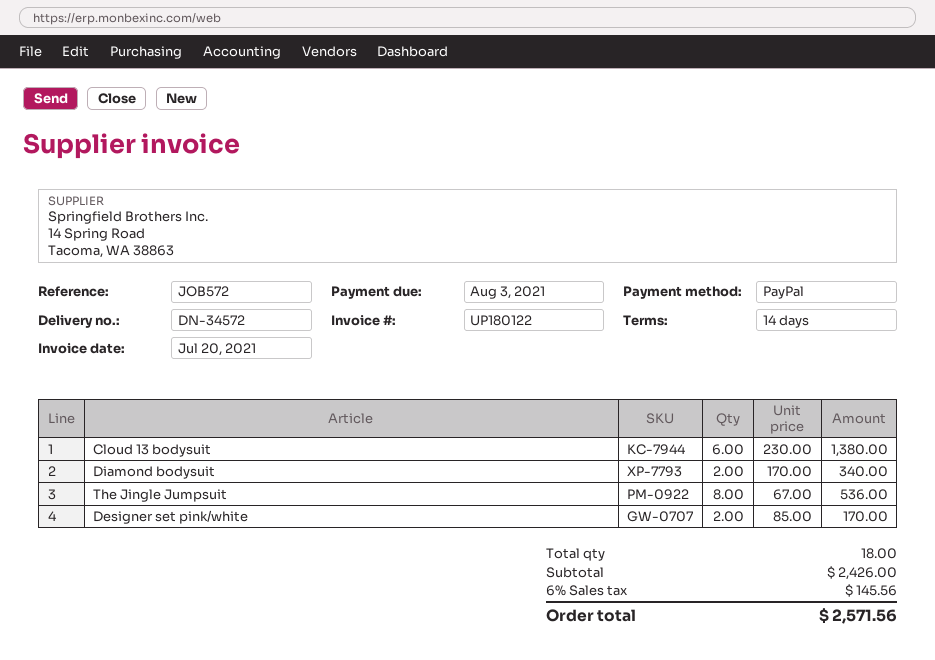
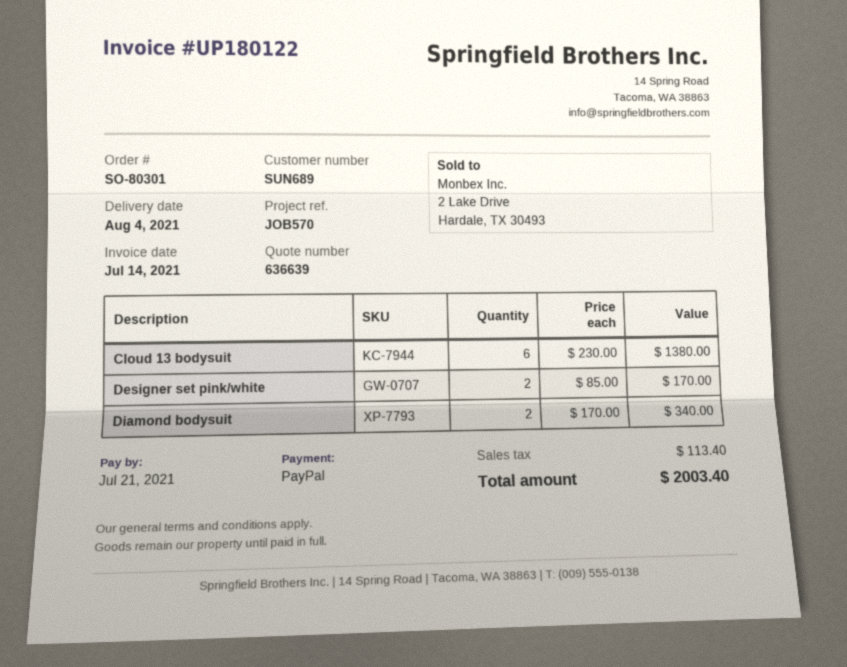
invoice date: 2021-07-20 -> 2021-07-14
due date: 2021-08-03 -> 2021-07-21
reference: JOB572 -> JOB570
The Jingle Jumpsuit: 8 x 67.00 = 536.00 -> none
tax: 145.56 -> 113.40
total: 2571.56 -> 2003.40

